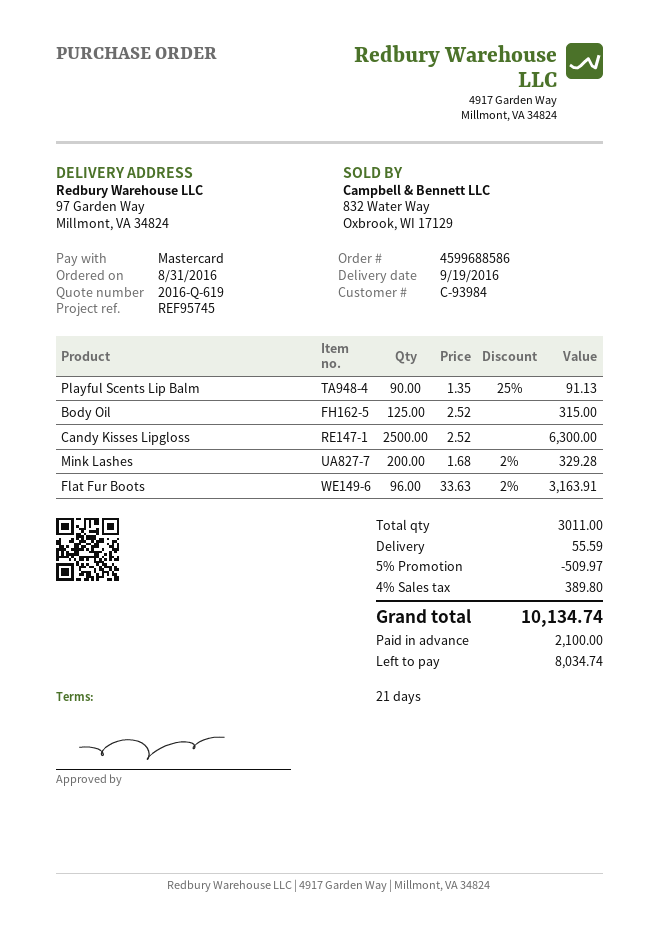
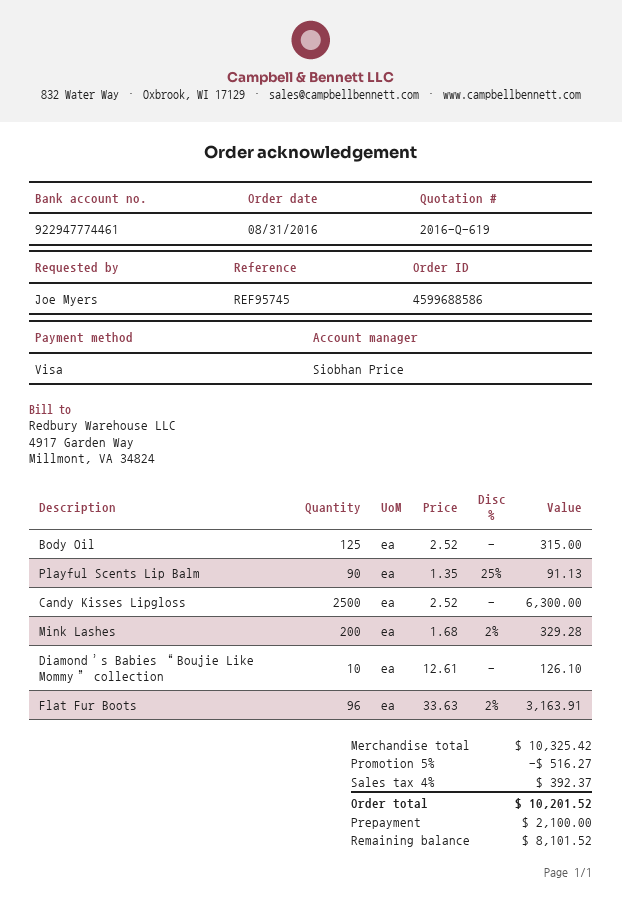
payment method: Mastercard -> Visa
Diamond’s Babies “Boujie Like Mommy” collection: none -> 10 x 12.61 = 126.10
discount: 5% = 509.97 -> 5% = 516.27
shipping: 55.59 -> none
tax: 4% = 389.80 -> 4% = 392.37
total: 10134.74 -> 10201.52
balance: 8034.74 -> 8101.52

